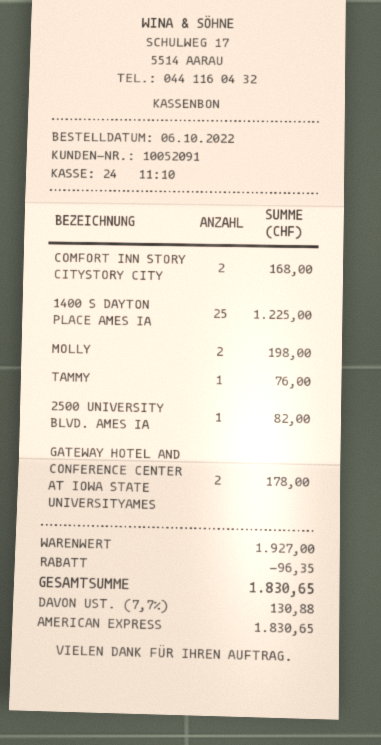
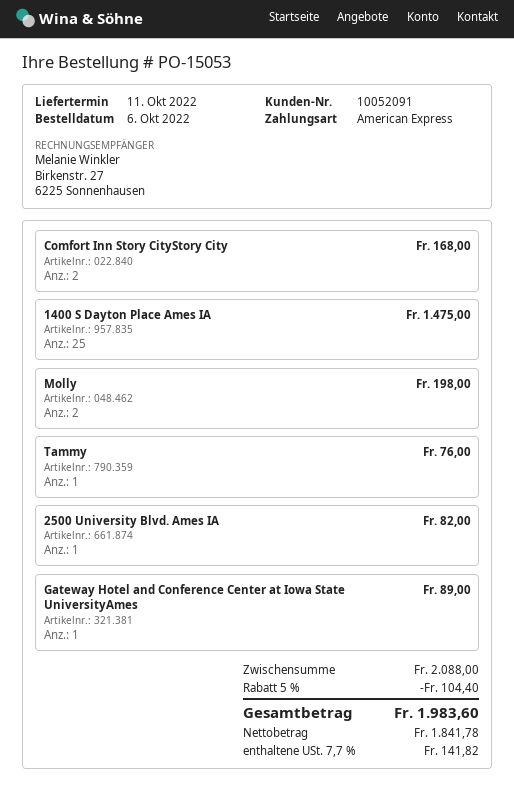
1400 S DAYTON PLACE AMES IA: 25 for 1225.00 -> 25 for 1475.00
GATEWAY HOTEL AND CONFERENCE CENTER AT IOWA STATE UNIVERSITYAMES: 2 for 178.00 -> 1 for 89.00
subtotal: 1927.00 -> 2088.00
discount: 96.35 -> 104.40
tax: 7.7% = 130.88 -> 7.7% = 141.82
total: 1830.65 -> 1983.60

